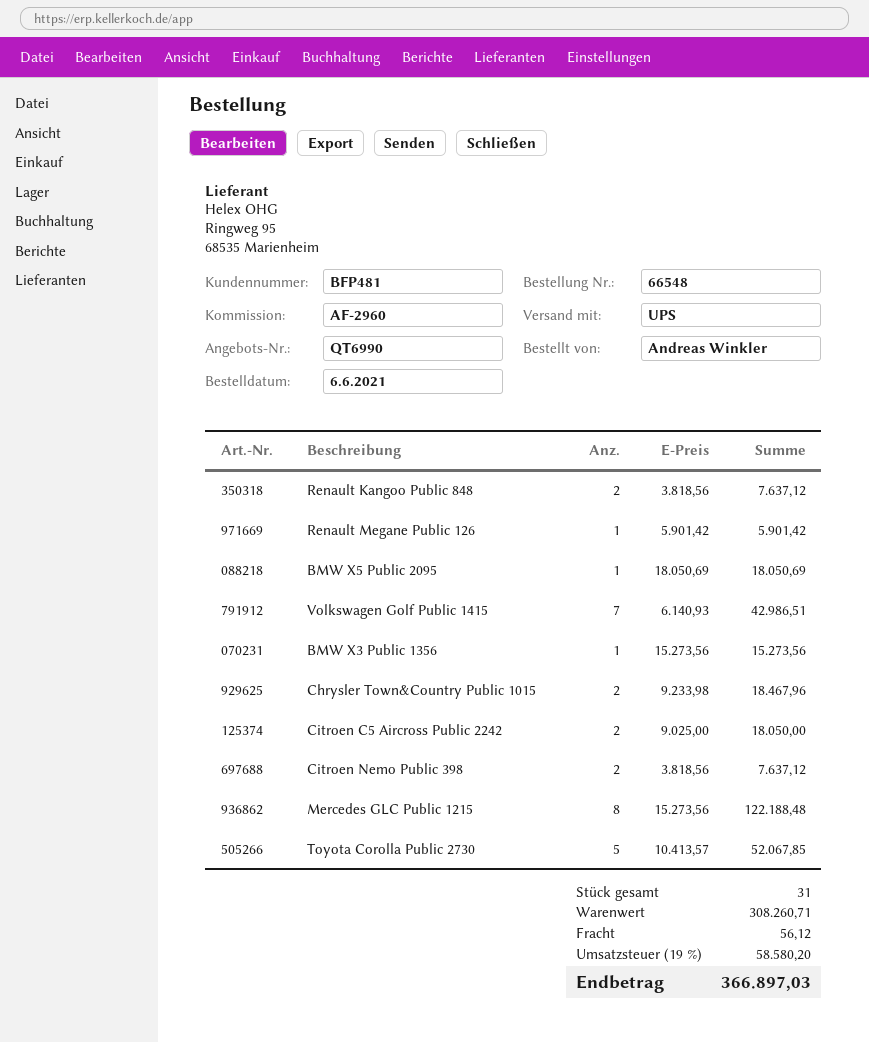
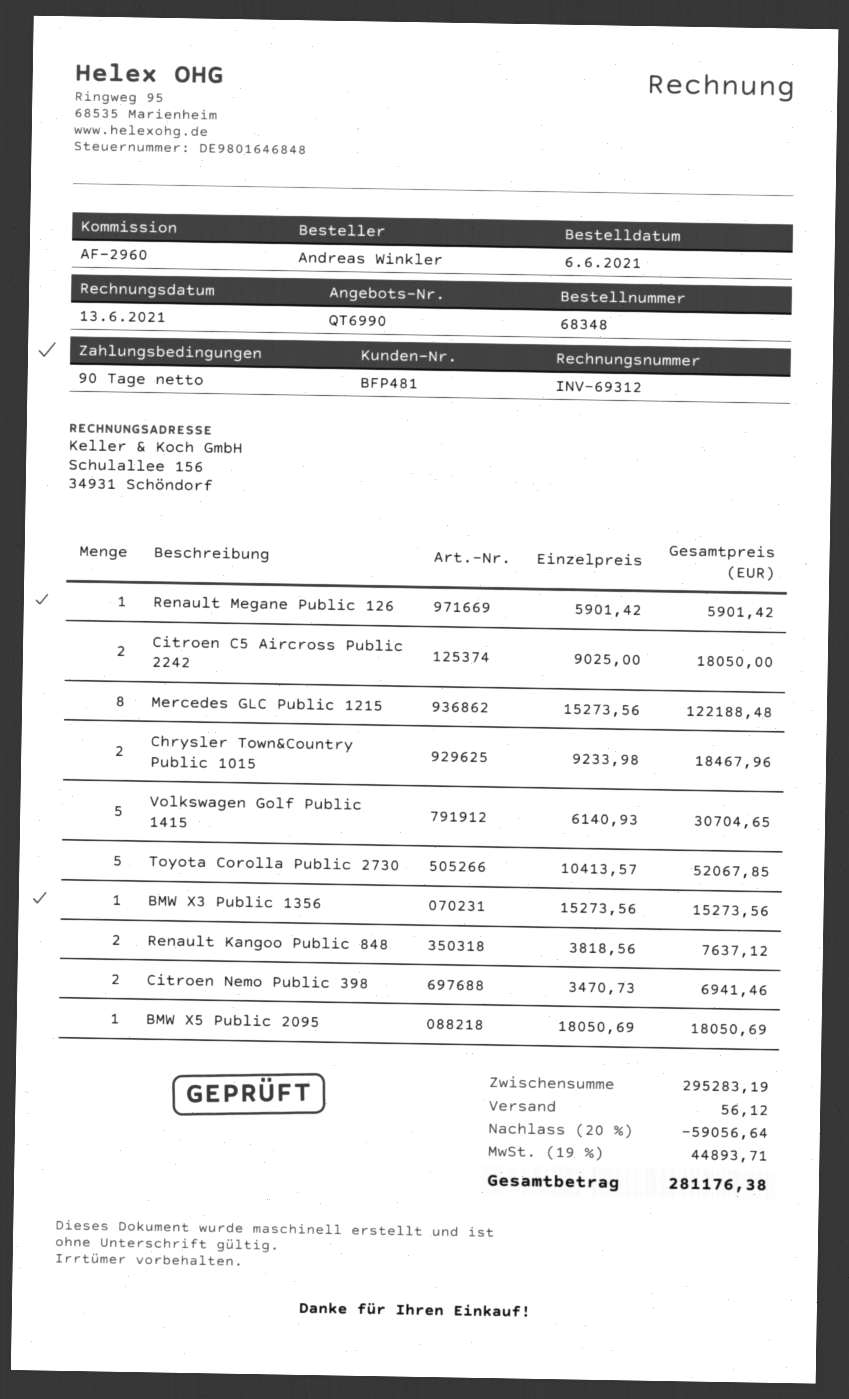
order number: 66548 -> 68348
Volkswagen Golf Public 1415: 7 x 6140.93 = 42986.51 -> 5 x 6140.93 = 30704.65
Citroen Nemo Public 398: 2 x 3818.56 = 7637.12 -> 2 x 3470.73 = 6941.46
subtotal: 308260.71 -> 295283.19
discount: none -> 20% = 59056.64
tax: 19% = 58580.20 -> 19% = 44893.71
total: 366897.03 -> 281176.38

